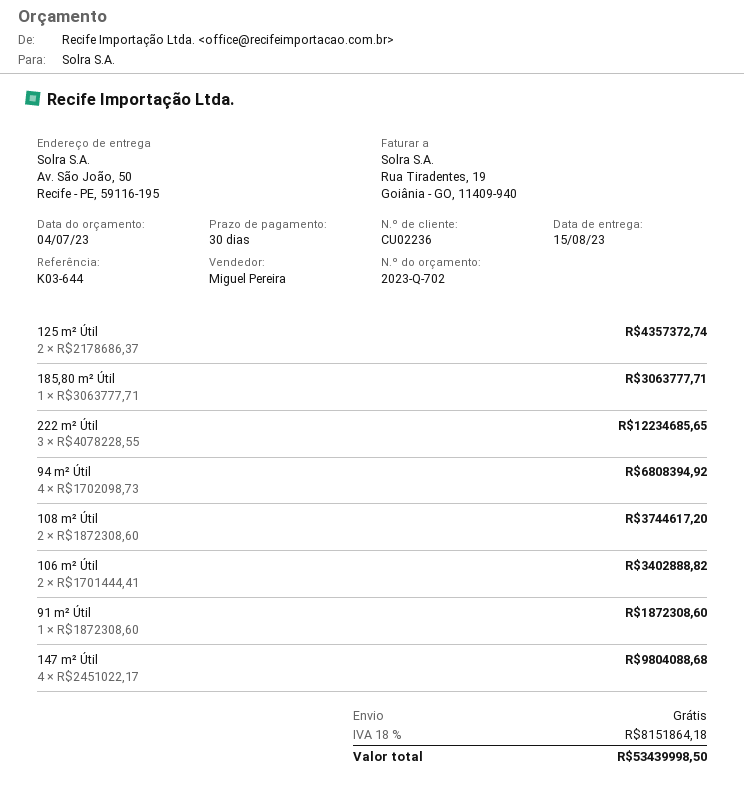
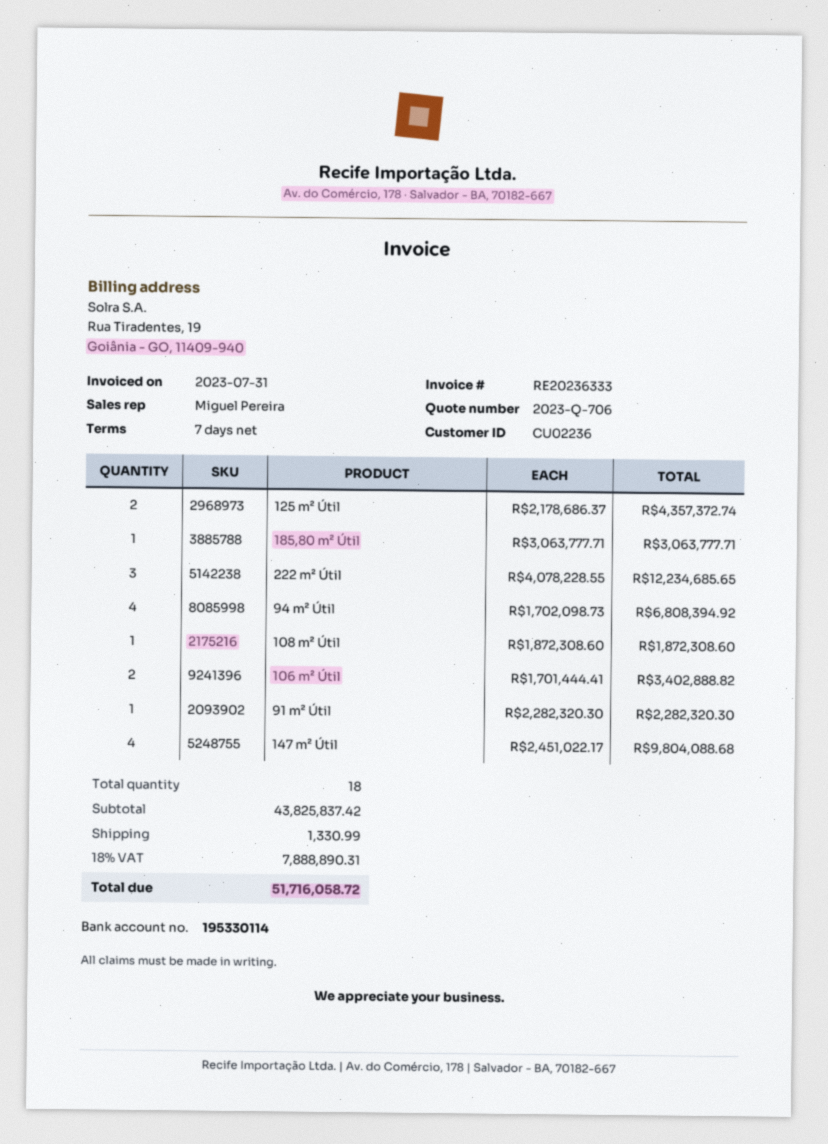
quote number: 2023-Q-702 -> 2023-Q-706
payment terms: 30 days -> 7 days
108 m² Útil: 2 x 1872308.60 = 3744617.20 -> 1 x 1872308.60 = 1872308.60
91 m² Útil: 1 x 1872308.60 = 1872308.60 -> 1 x 2282320.30 = 2282320.30
shipping: 0.00 -> 1330.99
tax: 18% = 8151864.18 -> 18% = 7888890.31
total: 53439998.50 -> 51716058.72

